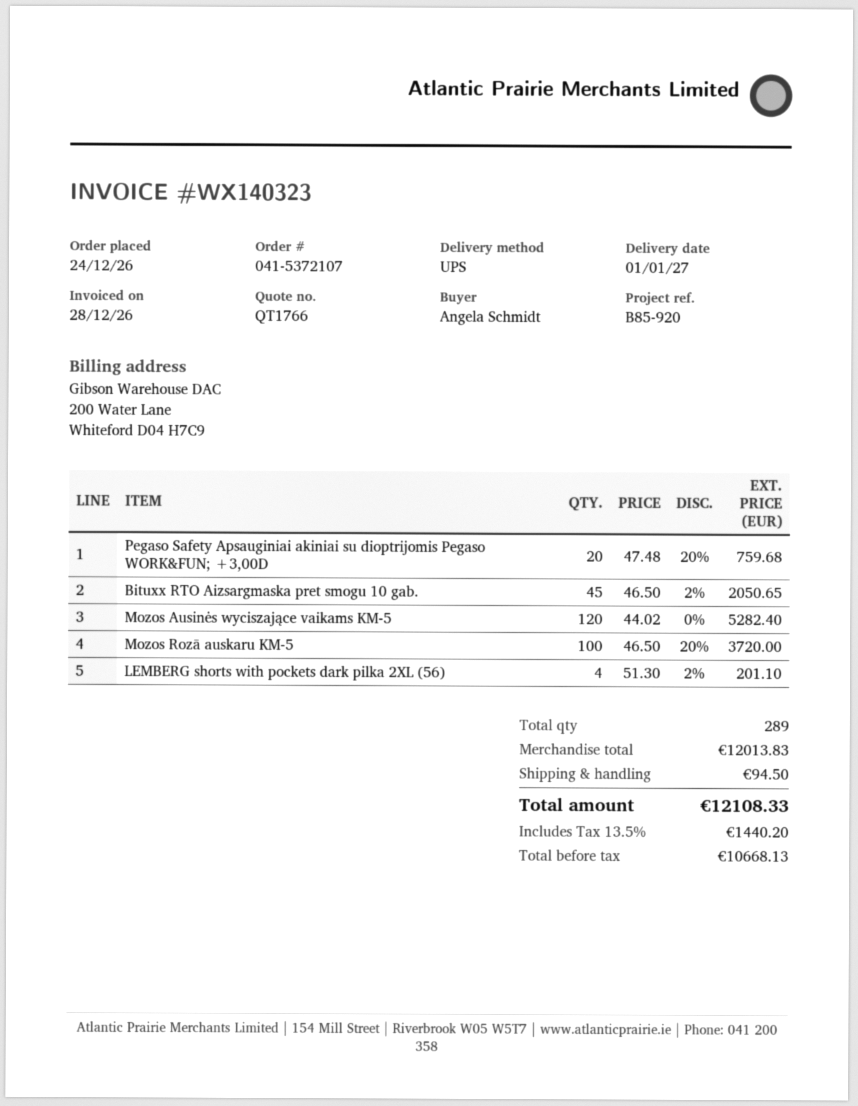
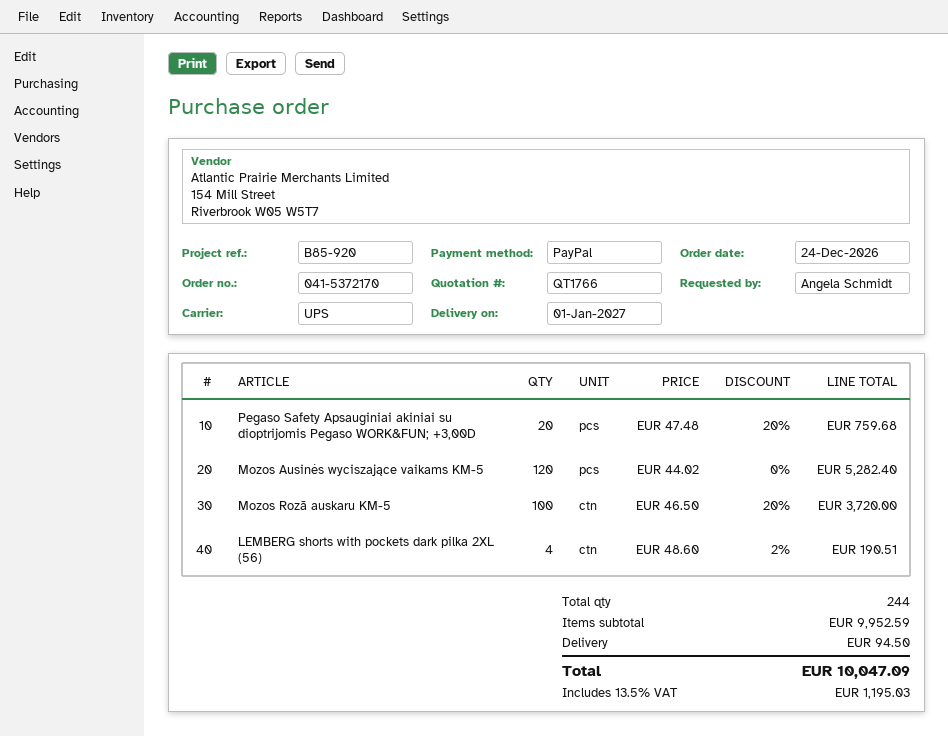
order number: 041-5372107 -> 041-5372170
Bituxx RTO Aizsargmaska pret smogu 10 gab.: 45 x 46.50 - 2% = 2050.65 -> none
LEMBERG shorts with pockets dark pilka 2XL (56): 4 x 51.30 - 2% = 201.10 -> 4 x 48.60 - 2% = 190.51
total quantity: 289 -> 244
subtotal: 12013.83 -> 9952.59
tax: 13.5% = 1440.20 -> 13.5% = 1195.03
total: 12108.33 -> 10047.09

